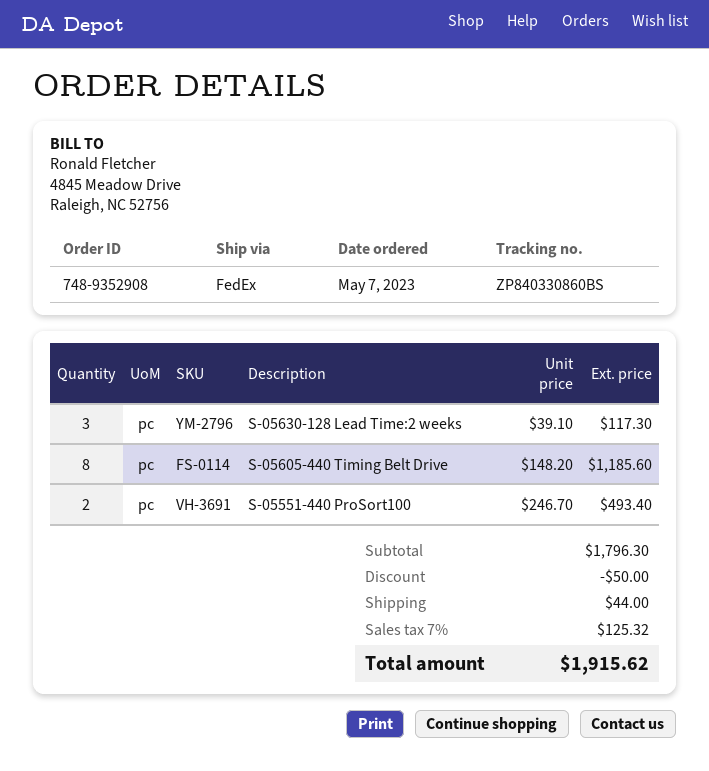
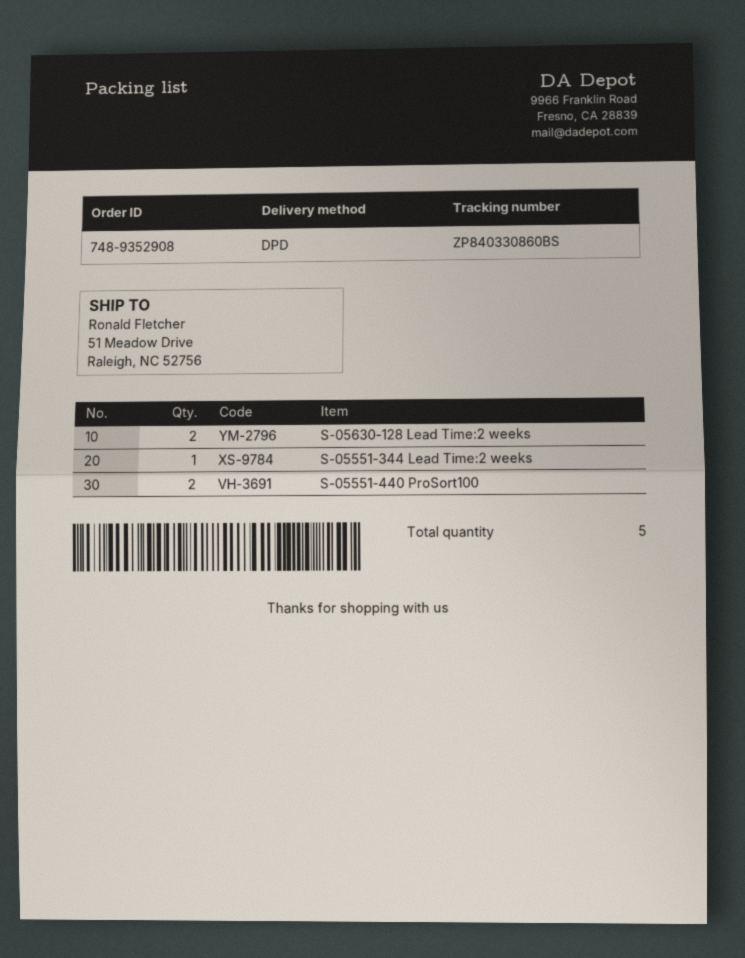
shipping method: FedEx -> DPD
S-05630-128 Lead Time:2 weeks: 3 -> 2
S-05605-440 Timing Belt Drive: 8 -> none
S-05551-344 Lead Time:2 weeks: none -> 1

